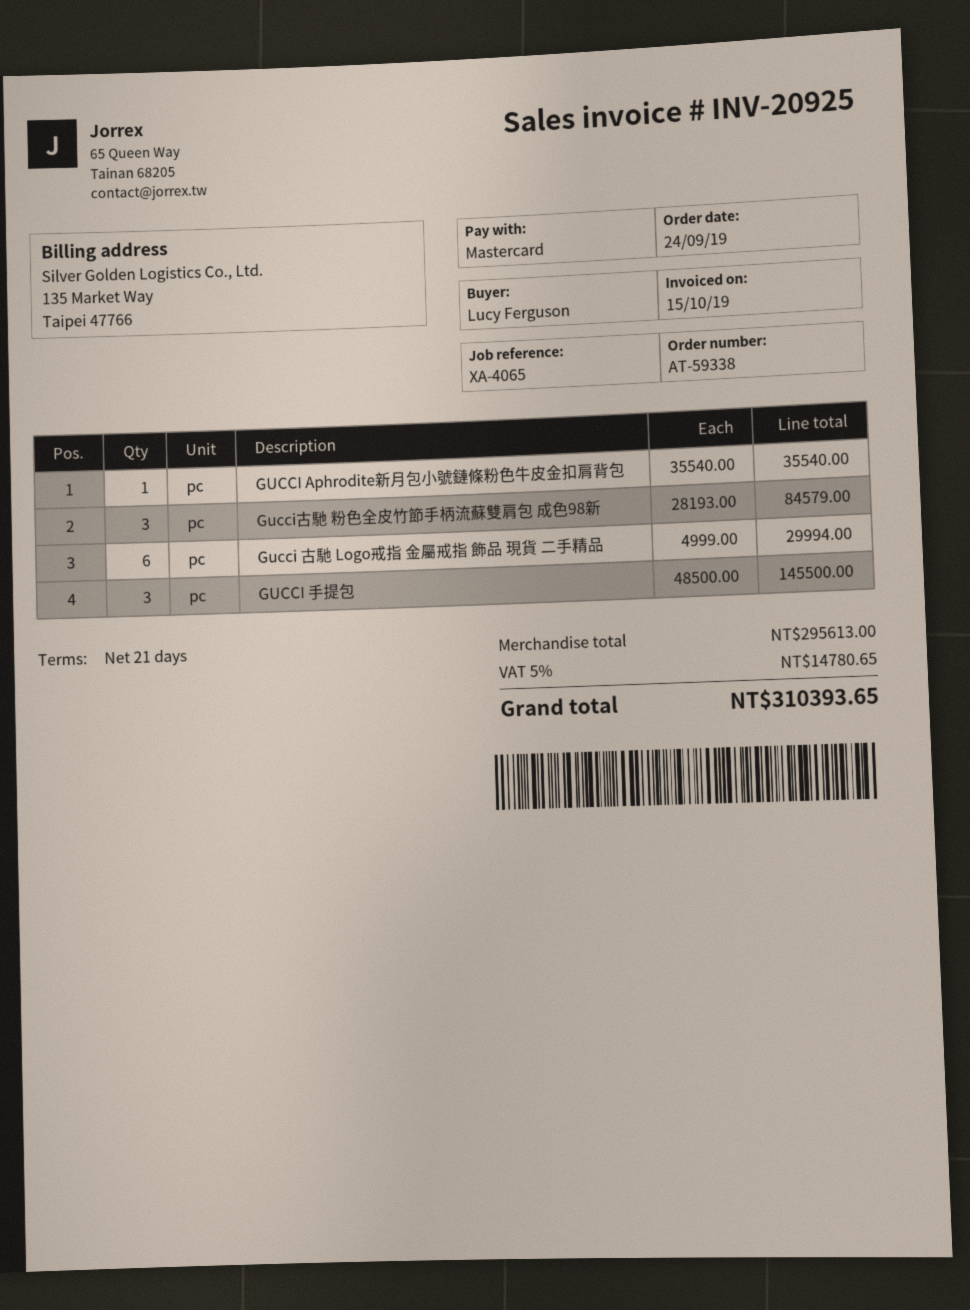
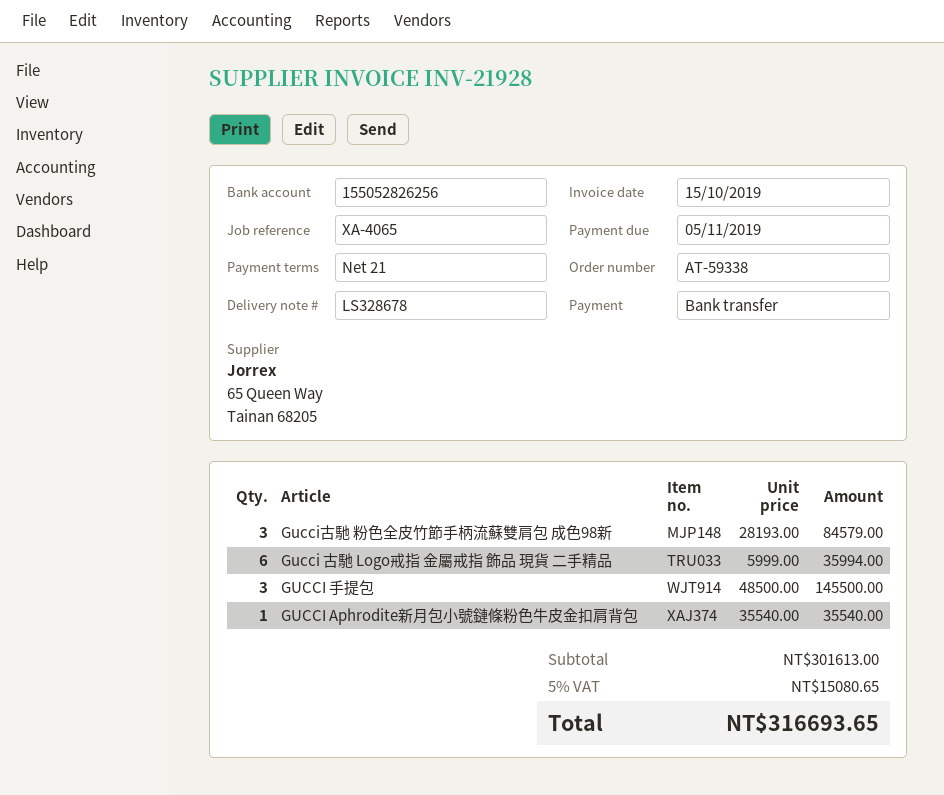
invoice number: INV-20925 -> INV-21928
payment method: Mastercard -> bank transfer
Gucci 古馳 Logo戒指 金屬戒指 飾品 現貨 二手精品: 6 x 4999.00 = 29994.00 -> 6 x 5999.00 = 35994.00
subtotal: 295613.00 -> 301613.00
tax: 5% = 14780.65 -> 5% = 15080.65
total: 310393.65 -> 316693.65

